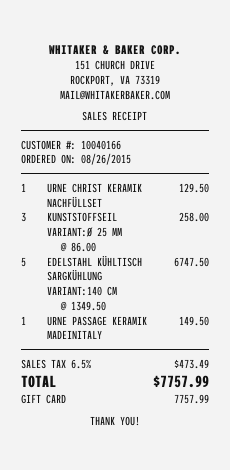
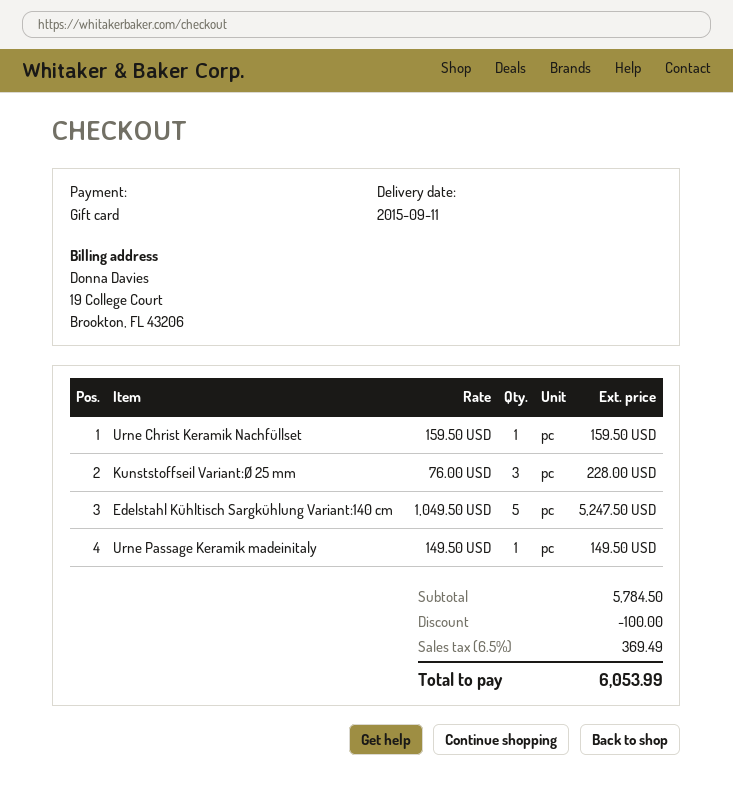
URNE CHRIST KERAMIK NACHFÜLLSET: 1 x 129.50 = 129.50 -> 1 x 159.50 = 159.50
KUNSTSTOFFSEIL VARIANT:Ø 25 MM: 3 x 86.00 = 258.00 -> 3 x 76.00 = 228.00
EDELSTAHL KÜHLTISCH SARGKÜHLUNG VARIANT:140 CM: 5 x 1349.50 = 6747.50 -> 5 x 1049.50 = 5247.50
discount: none -> 100.00
tax: 6.5% = 473.49 -> 6.5% = 369.49
total: 7757.99 -> 6053.99

